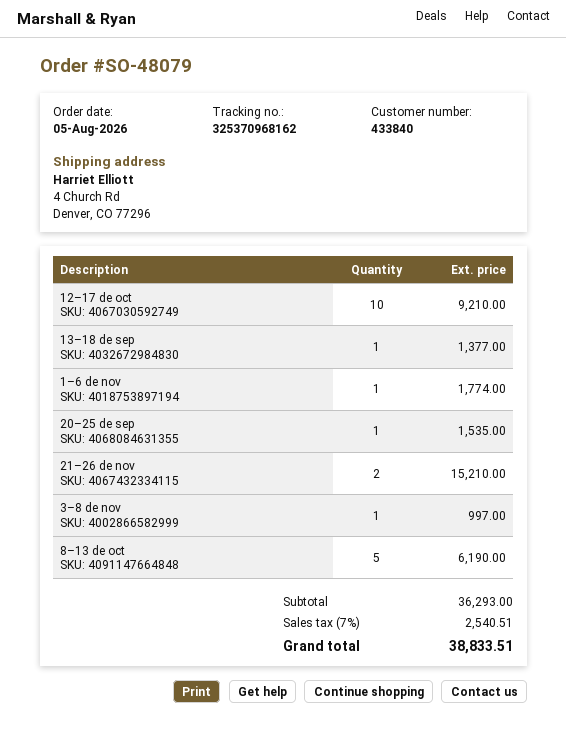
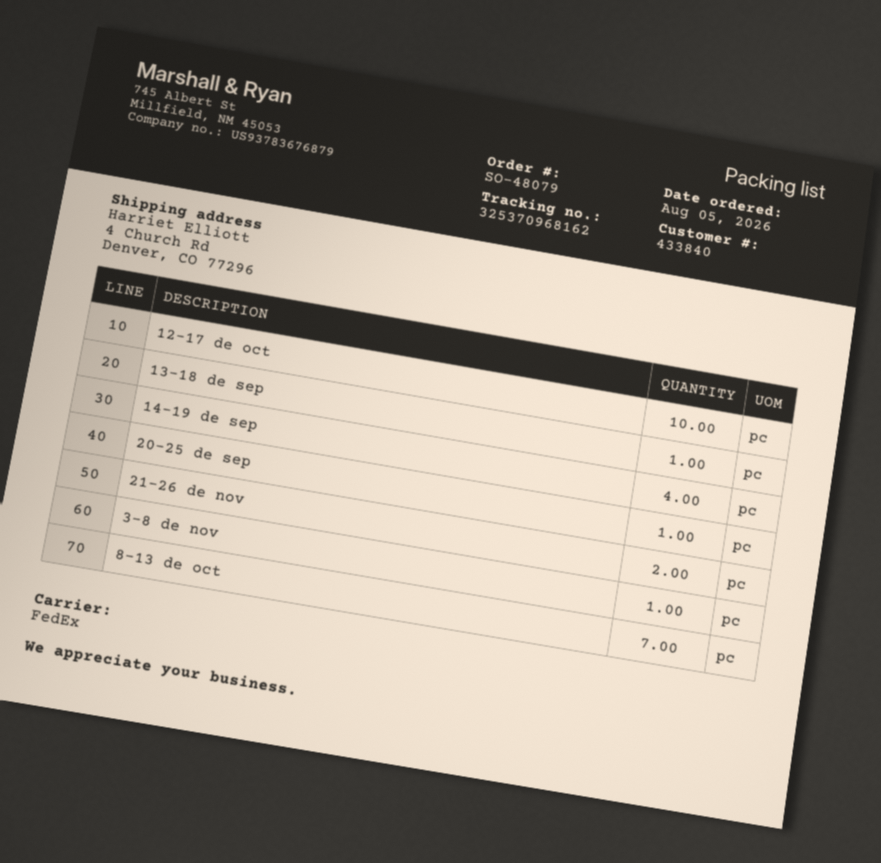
1–6 de nov: 1 -> none
8–13 de oct: 5 -> 7
14–19 de sep: none -> 4

